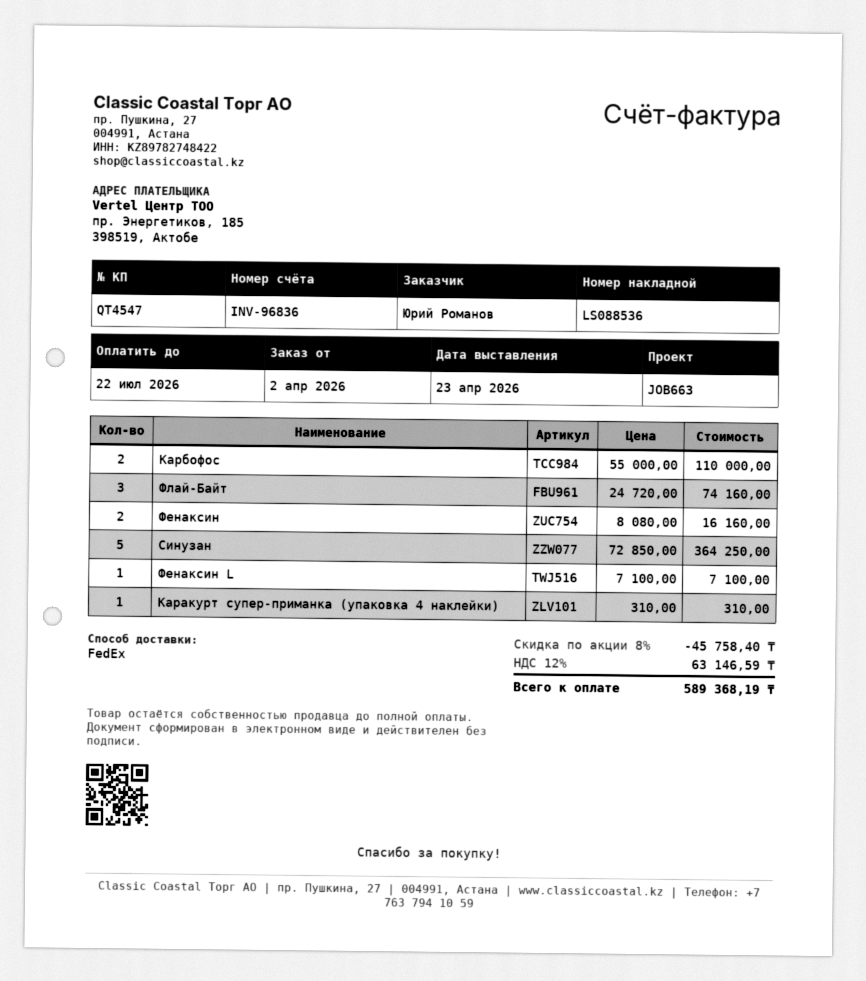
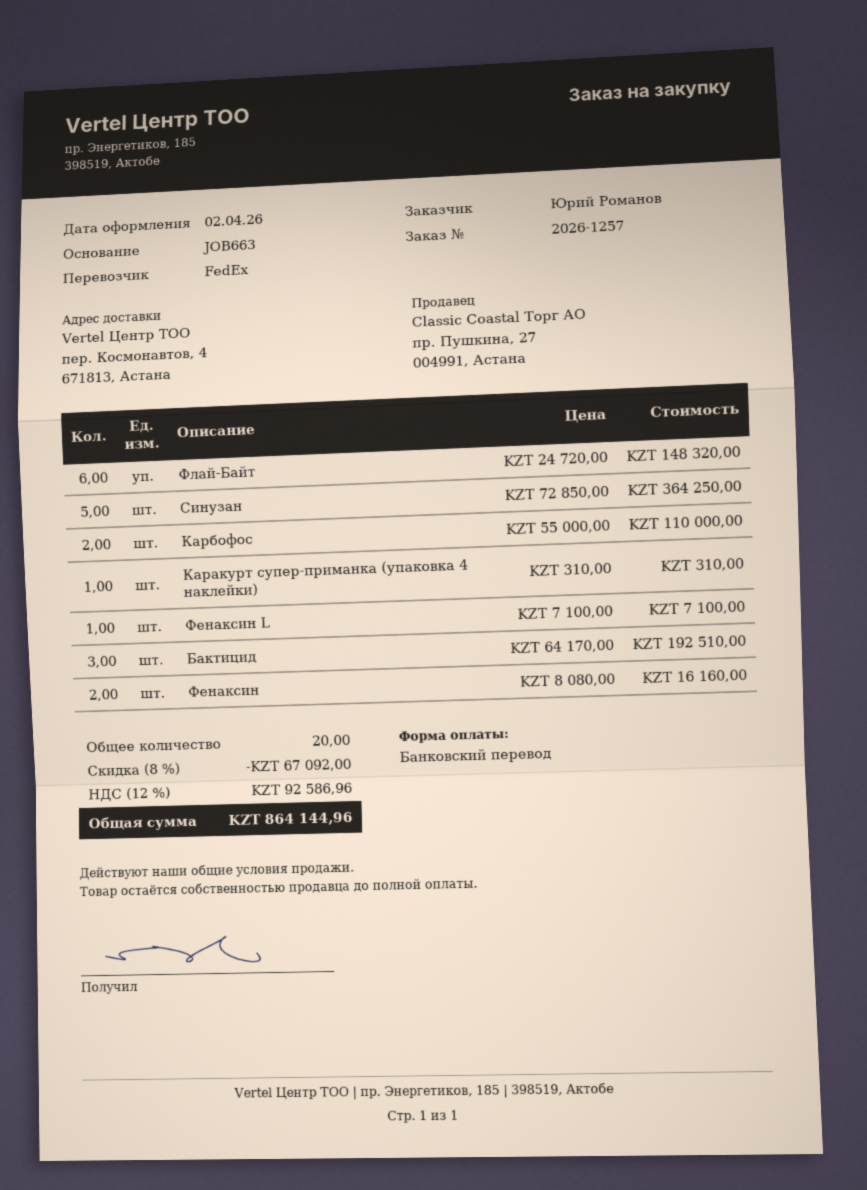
Флай-Байт: 3 x 24720.00 = 74160.00 -> 6 x 24720.00 = 148320.00
Бактицид: none -> 3 x 64170.00 = 192510.00
discount: 8% = 45758.40 -> 8% = 67092.00
tax: 12% = 63146.59 -> 12% = 92586.96
total: 589368.19 -> 864144.96

